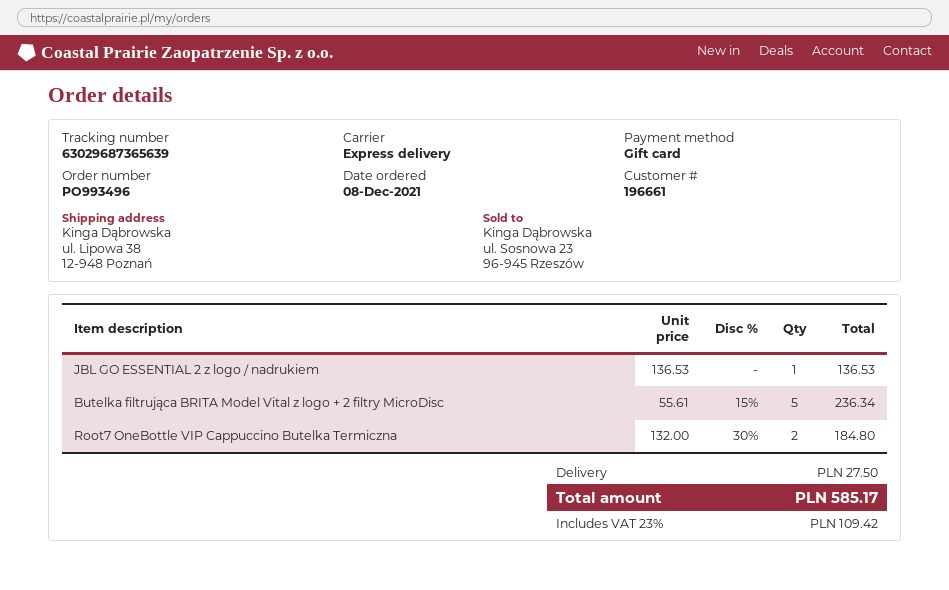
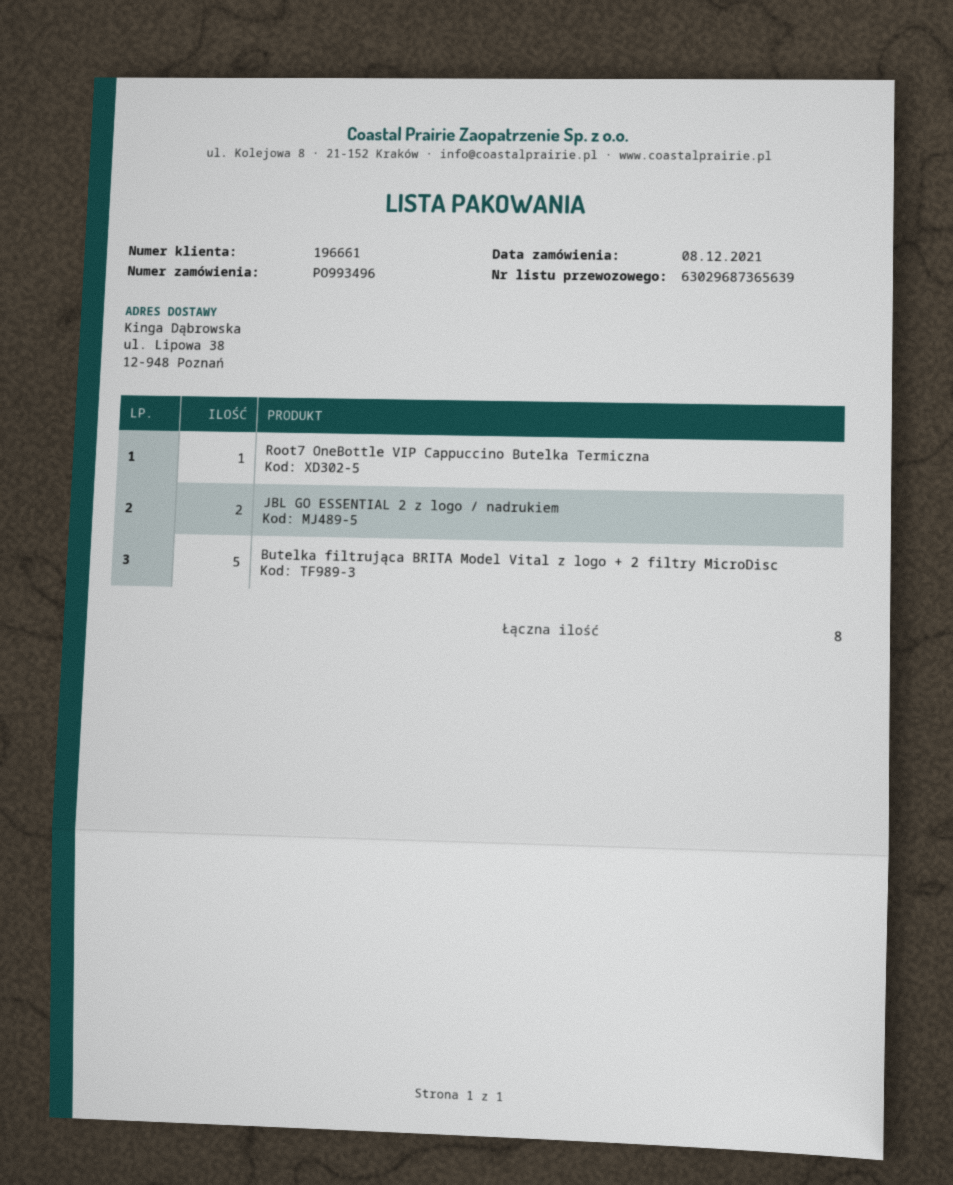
JBL GO ESSENTIAL 2 z logo / nadrukiem: 1 -> 2
Root7 OneBottle VIP Cappuccino Butelka Termiczna: 2 -> 1

